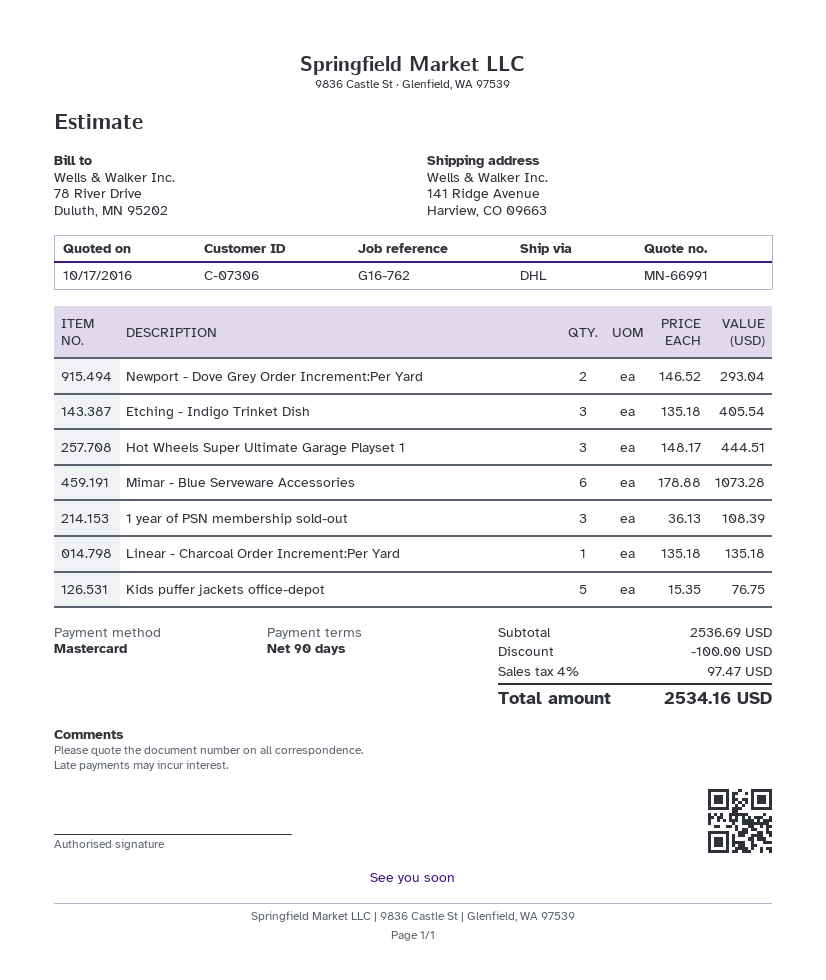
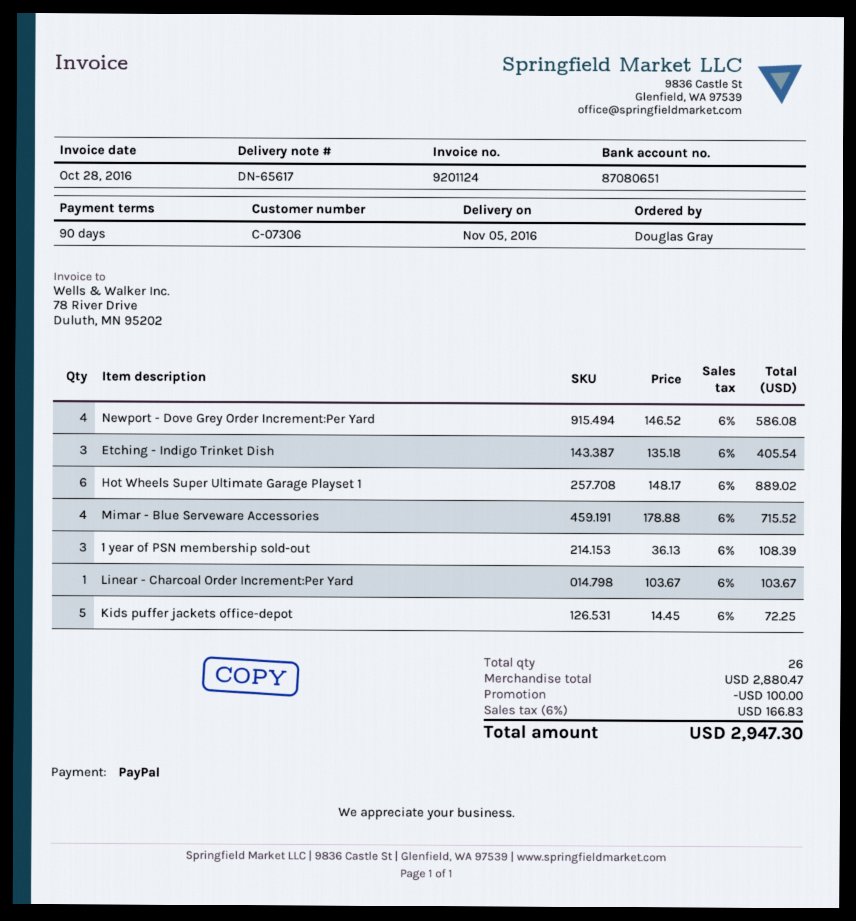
payment method: Mastercard -> PayPal
Newport - Dove Grey Order Increment:Per Yard: 2 x 146.52 = 293.04 -> 4 x 146.52 = 586.08
Hot Wheels Super Ultimate Garage Playset 1: 3 x 148.17 = 444.51 -> 6 x 148.17 = 889.02
Mimar - Blue Serveware Accessories: 6 x 178.88 = 1073.28 -> 4 x 178.88 = 715.52
Linear - Charcoal Order Increment:Per Yard: 1 x 135.18 = 135.18 -> 1 x 103.67 = 103.67
Kids puffer jackets office-depot: 5 x 15.35 = 76.75 -> 5 x 14.45 = 72.25
subtotal: 2536.69 -> 2880.47
tax: 4% = 97.47 -> 6% = 166.83
total: 2534.16 -> 2947.30

